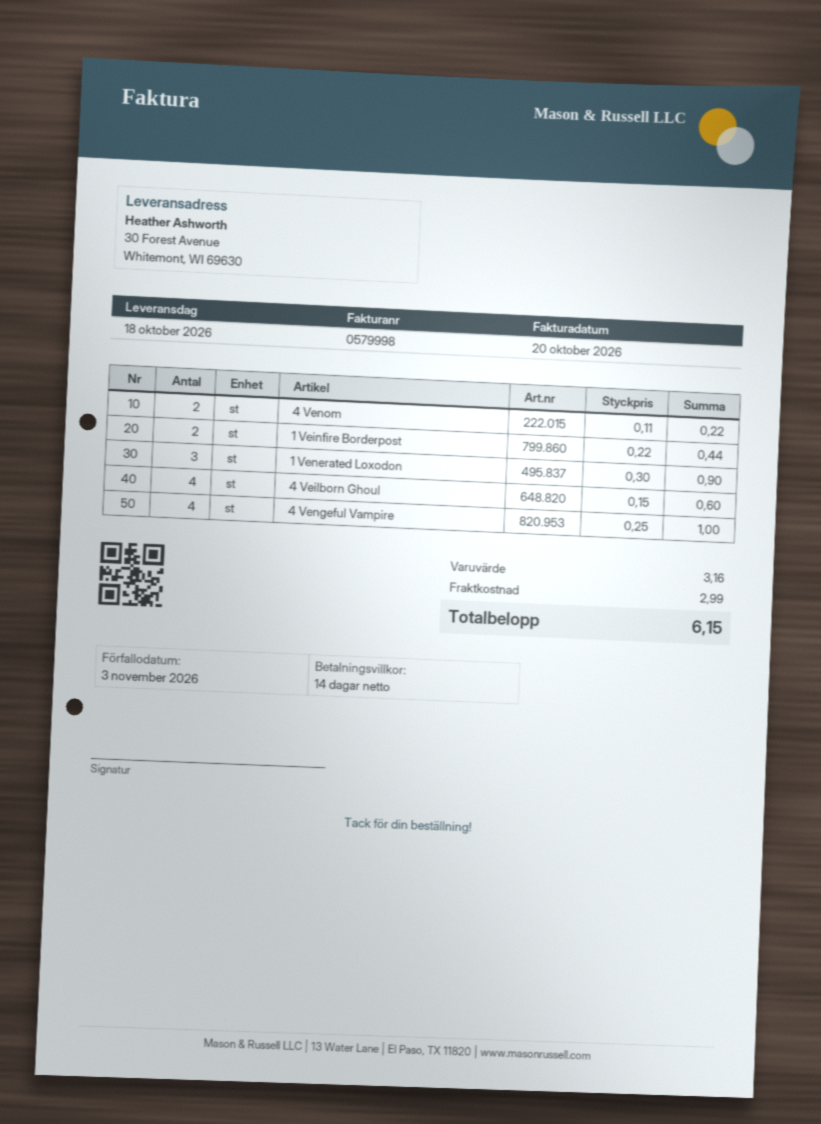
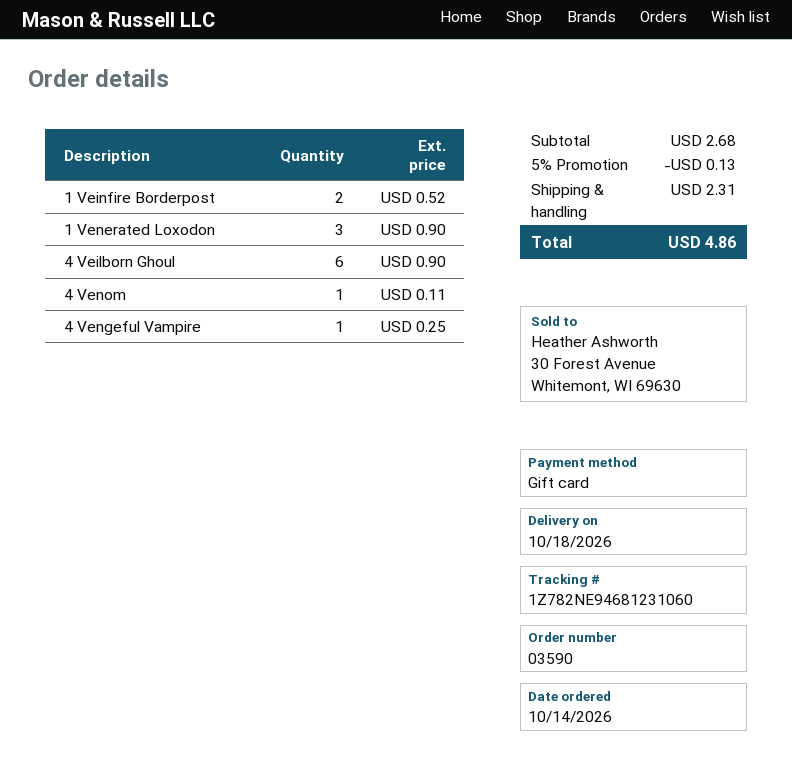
4 Venom: 2 for 0.22 -> 1 for 0.11
1 Veinfire Borderpost: 2 for 0.44 -> 2 for 0.52
4 Veilborn Ghoul: 4 for 0.60 -> 6 for 0.90
4 Vengeful Vampire: 4 for 1.00 -> 1 for 0.25
subtotal: 3.16 -> 2.68
discount: none -> 5% = 0.13
shipping: 2.99 -> 2.31
total: 6.15 -> 4.86

